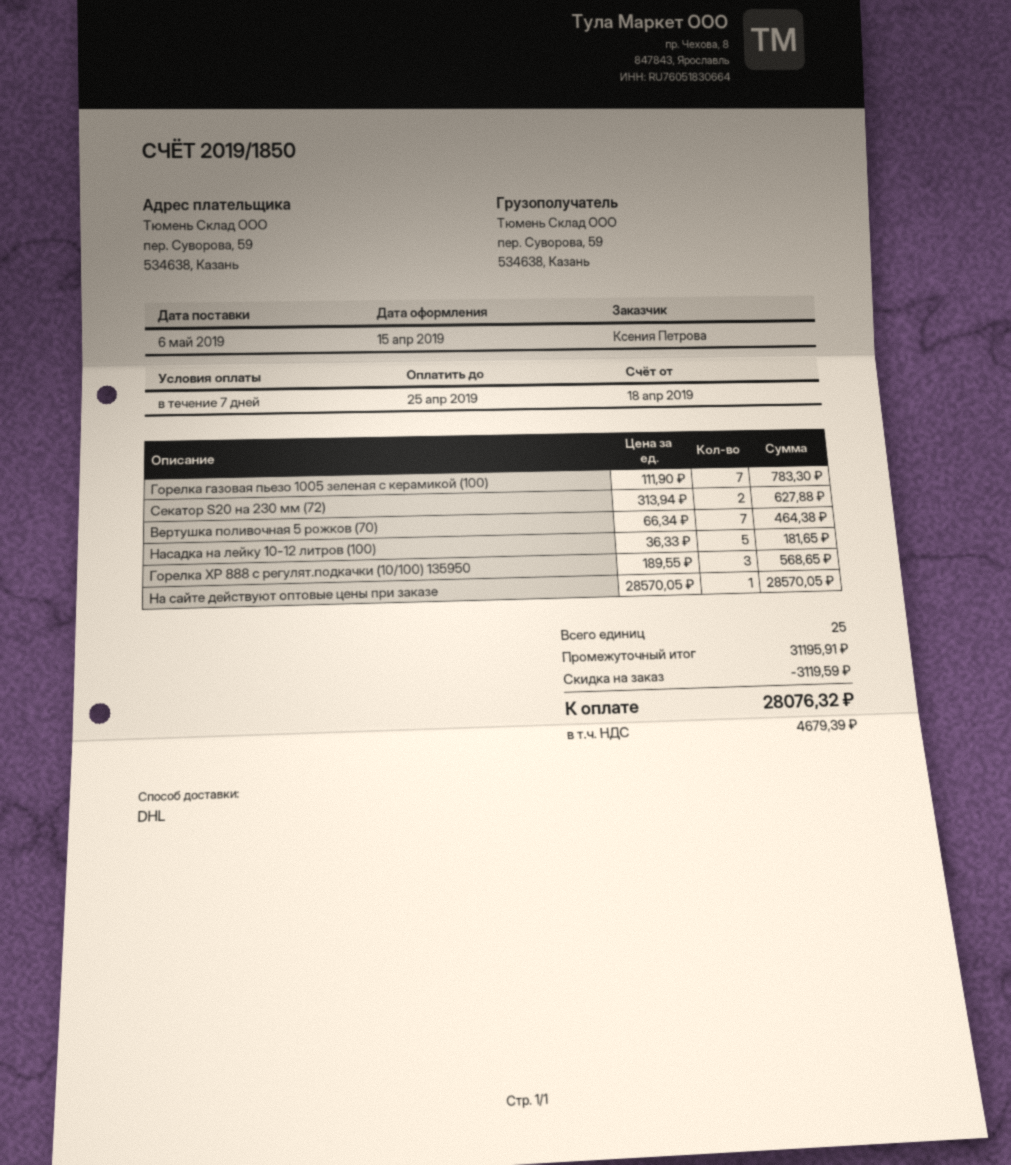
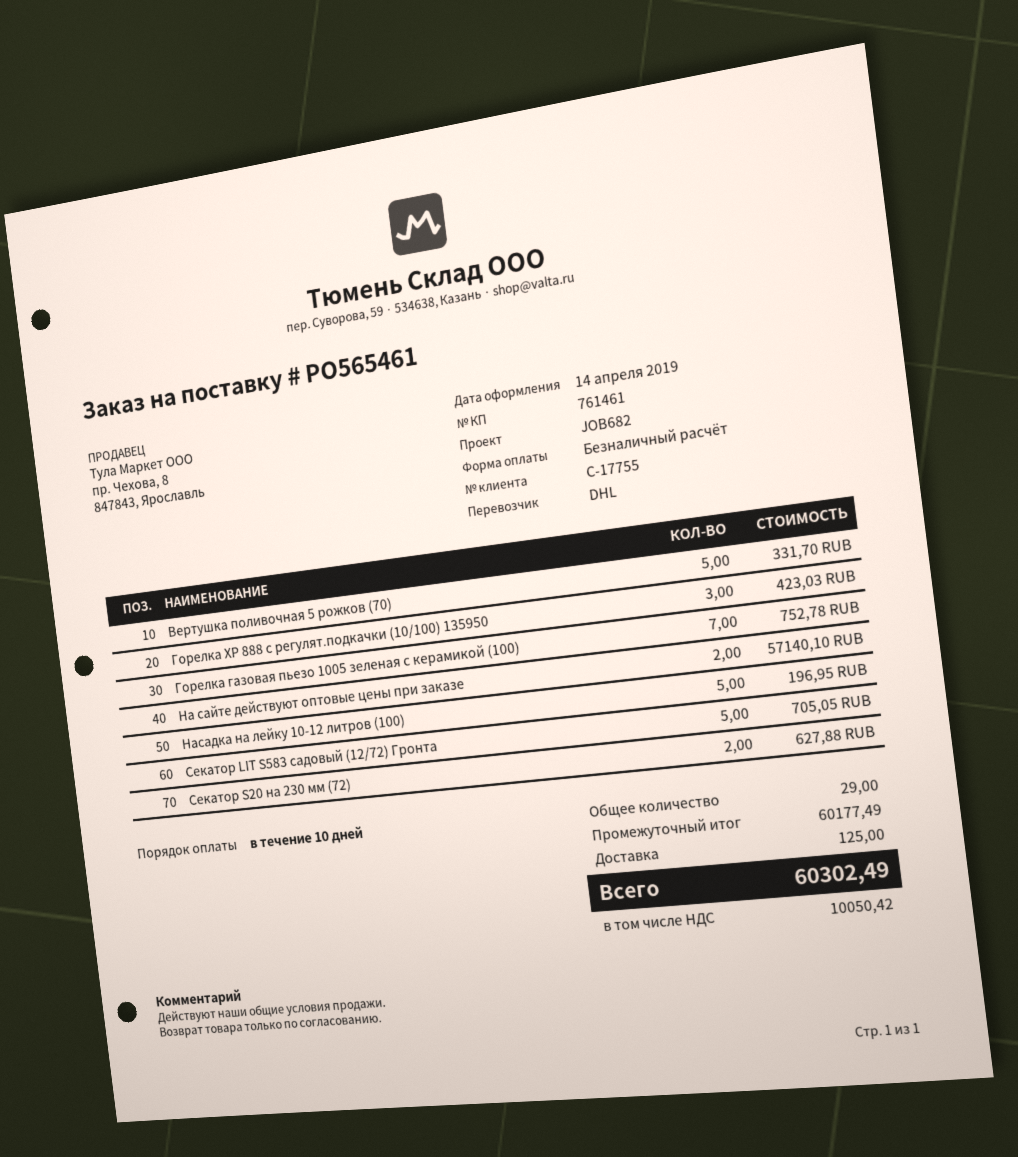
order date: 2019-04-15 -> 2019-04-14
payment terms: 7 days -> 10 days
Горелка газовая пьезо 1005 зеленая с керамикой (100): 7 for 783.30 -> 7 for 752.78
Вертушка поливочная 5 рожков (70): 7 for 464.38 -> 5 for 331.70
Насадка на лейку 10-12 литров (100): 5 for 181.65 -> 5 for 196.95
Горелка ХР 888 с регулят.подкачки (10/100) 135950: 3 for 568.65 -> 3 for 423.03
На сайте действуют оптовые цены при заказе: 1 for 28570.05 -> 2 for 57140.10
Секатор LIT S583 садовый (12/72) Гронта: none -> 5 for 705.05
total quantity: 25 -> 29
subtotal: 31195.91 -> 60177.49
discount: 3119.59 -> none
shipping: none -> 125.00
tax: 4679.39 -> 10050.42
total: 28076.32 -> 60302.49

